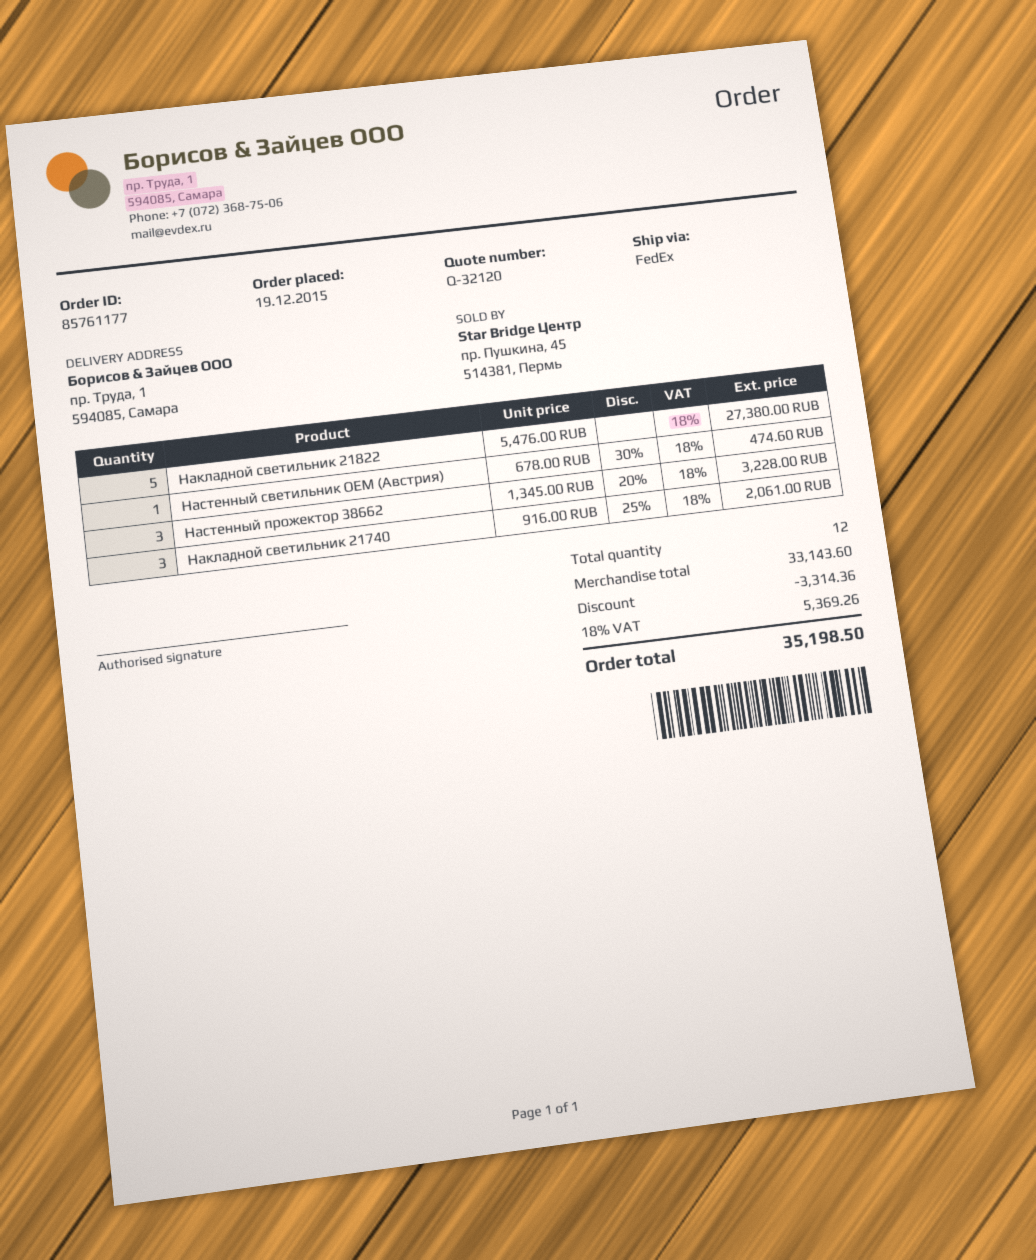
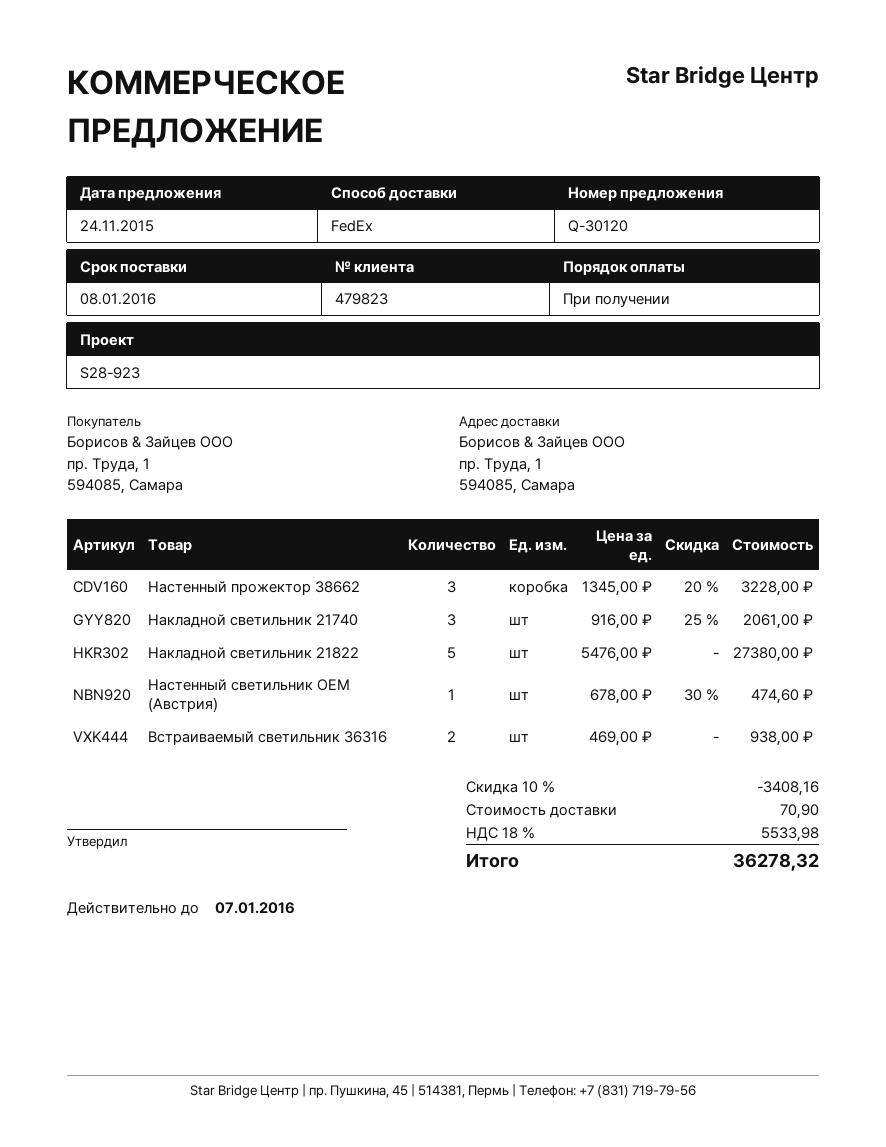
quote number: Q-32120 -> Q-30120
Встраиваемый светильник 36316: none -> 2 x 469.00 = 938.00
discount: 3314.36 -> 3408.16
shipping: none -> 70.90
tax: 18% = 5369.26 -> 18% = 5533.98
total: 35198.50 -> 36278.32

